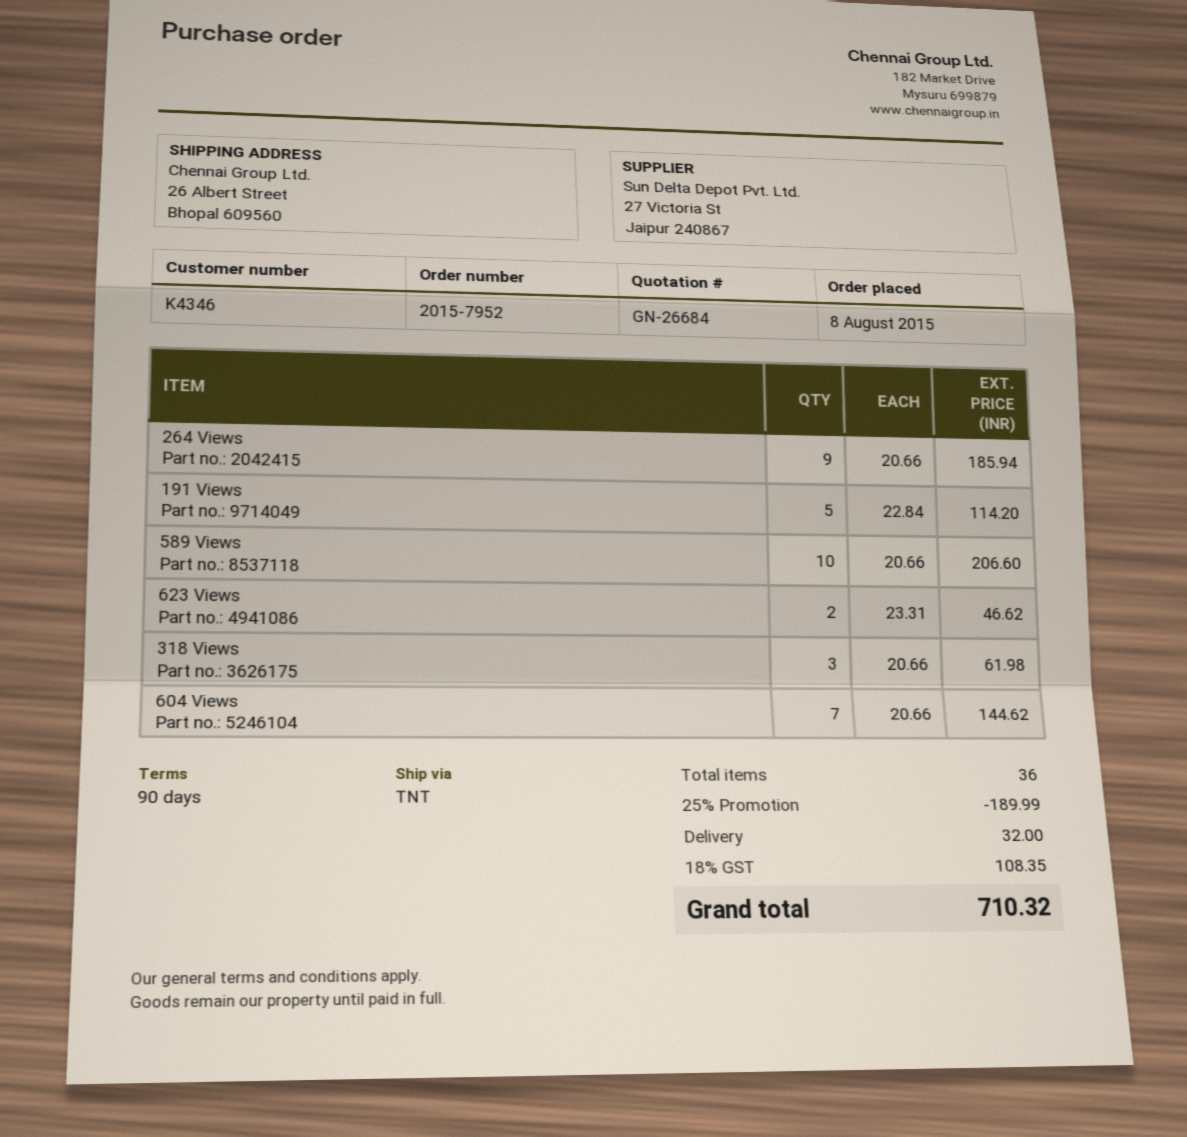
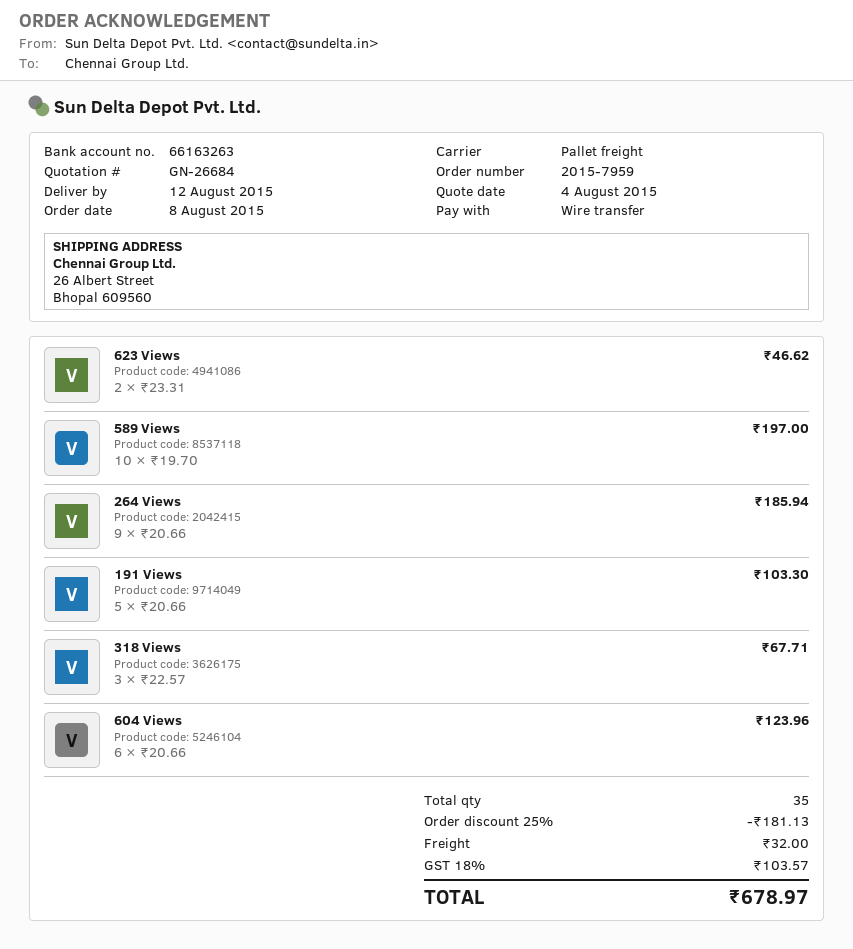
order number: 2015-7952 -> 2015-7959
shipping method: TNT -> pallet freight
191 Views: 5 x 22.84 = 114.20 -> 5 x 20.66 = 103.30
589 Views: 10 x 20.66 = 206.60 -> 10 x 19.70 = 197.00
318 Views: 3 x 20.66 = 61.98 -> 3 x 22.57 = 67.71
604 Views: 7 x 20.66 = 144.62 -> 6 x 20.66 = 123.96
total quantity: 36 -> 35
discount: 25% = 189.99 -> 25% = 181.13
tax: 18% = 108.35 -> 18% = 103.57
total: 710.32 -> 678.97

